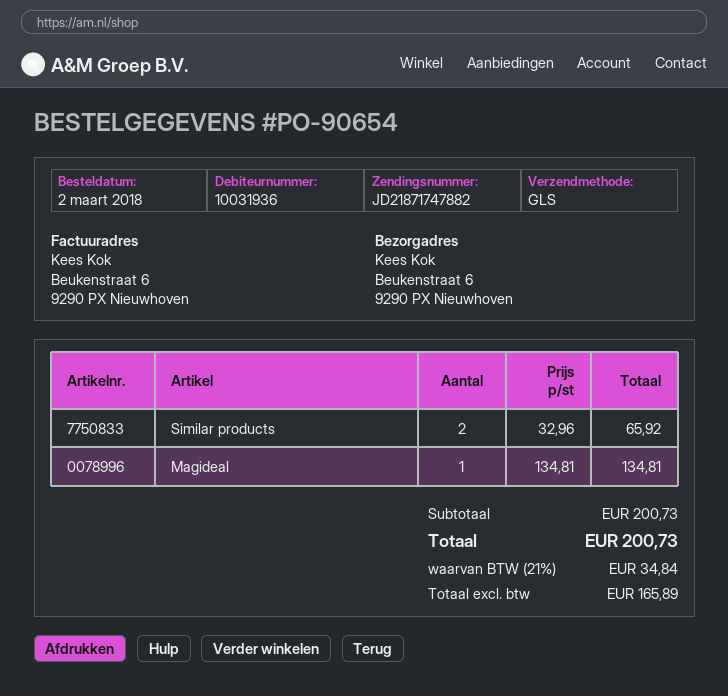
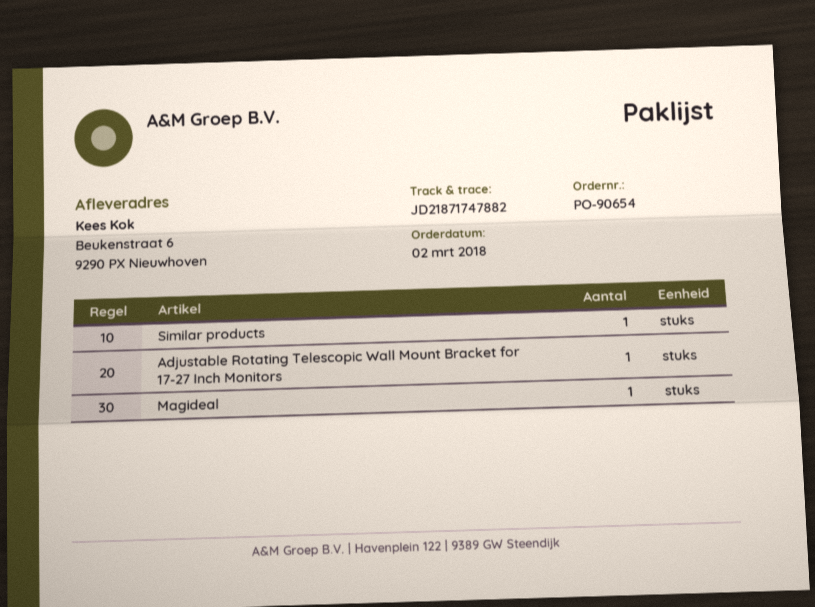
Similar products: 2 -> 1
Adjustable Rotating Telescopic Wall Mount Bracket for 17-27 Inch Monitors: none -> 1

